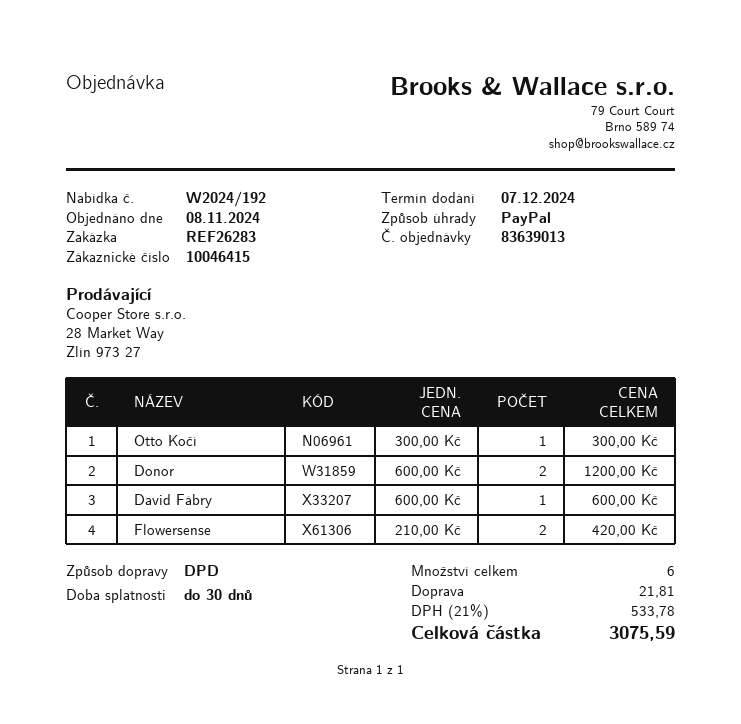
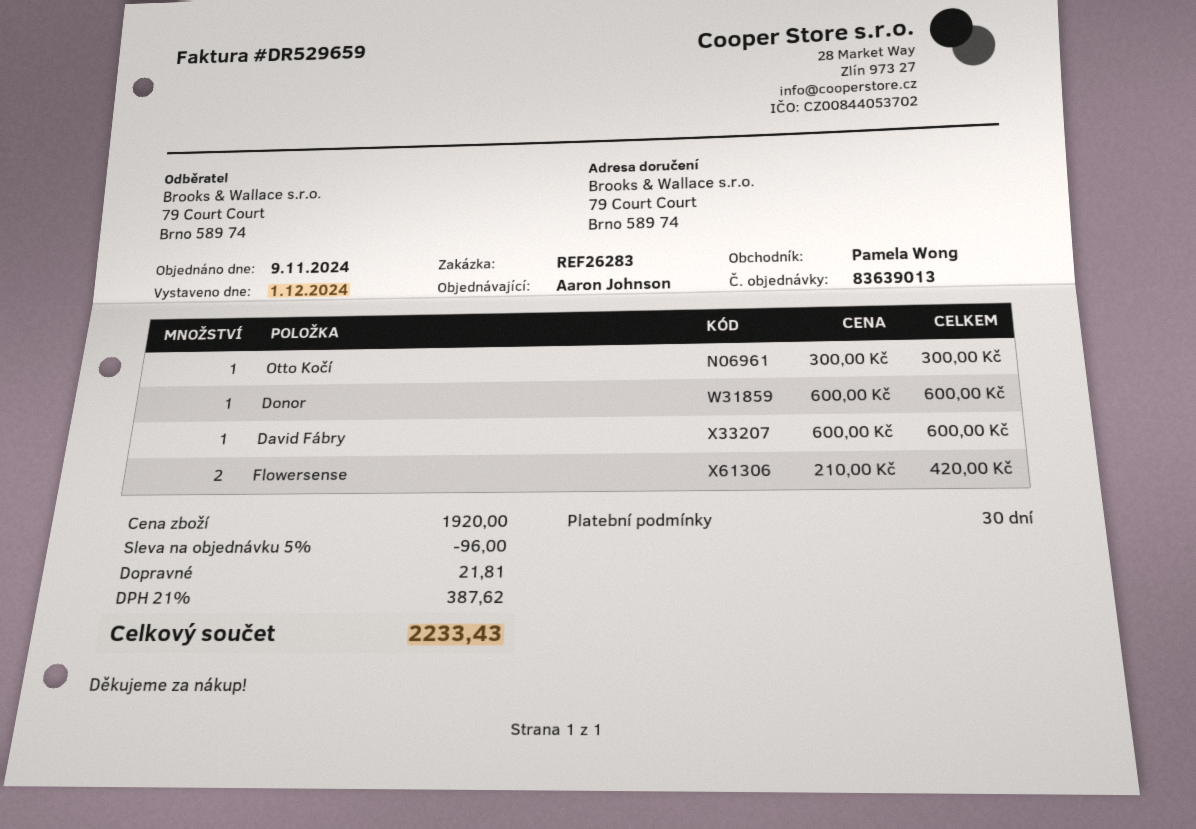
order date: 2024-11-08 -> 2024-11-09
Donor: 2 x 600.00 = 1200.00 -> 1 x 600.00 = 600.00
discount: none -> 5% = 96.00
tax: 21% = 533.78 -> 21% = 387.62
total: 3075.59 -> 2233.43

